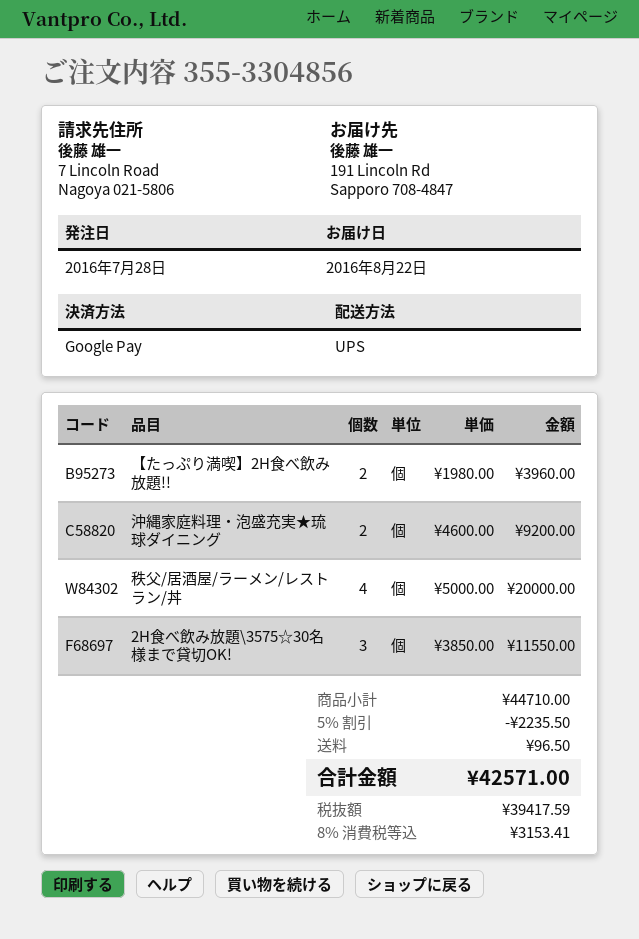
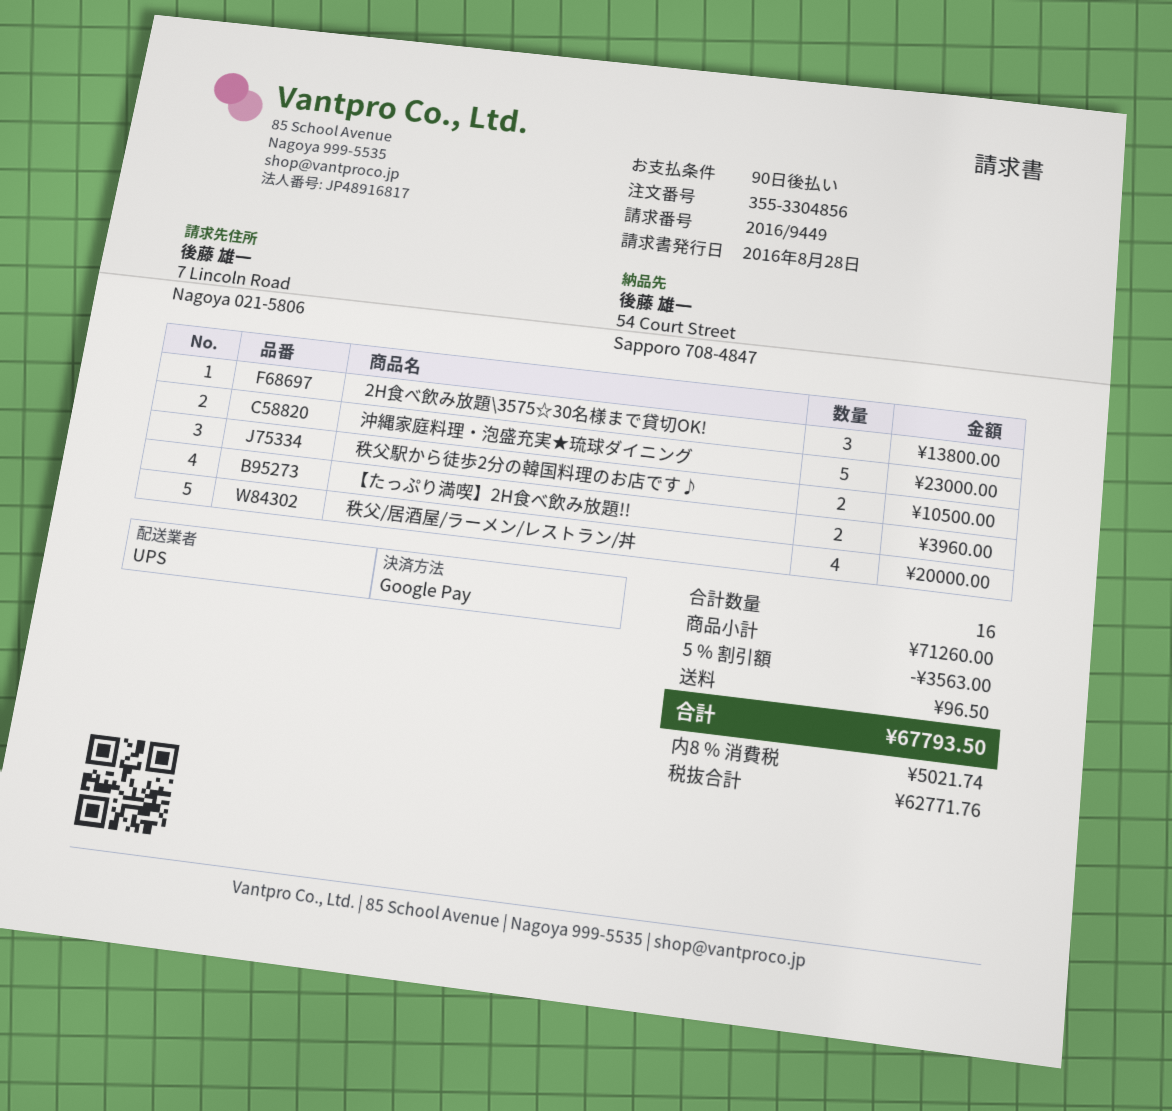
ship to: 191 Lincoln Rd, Sapporo 708-4847 -> 54 Court Street, Sapporo 708-4847
沖縄家庭料理・泡盛充実★琉球ダイニング: 2 for 9200.00 -> 5 for 23000.00
2H食べ飲み放題\3575☆30名様まで貸切OK!: 3 for 11550.00 -> 3 for 13800.00
秩父駅から徒歩2分の韓国料理のお店です♪: none -> 2 for 10500.00
subtotal: 44710.00 -> 71260.00
discount: 5% = 2235.50 -> 5% = 3563.00
net: 39417.59 -> 62771.76
tax: 8% = 3153.41 -> 8% = 5021.74
total: 42571.00 -> 67793.50

